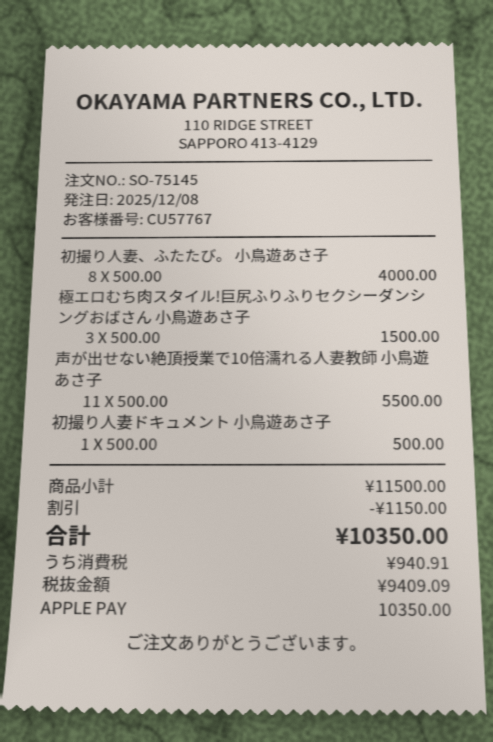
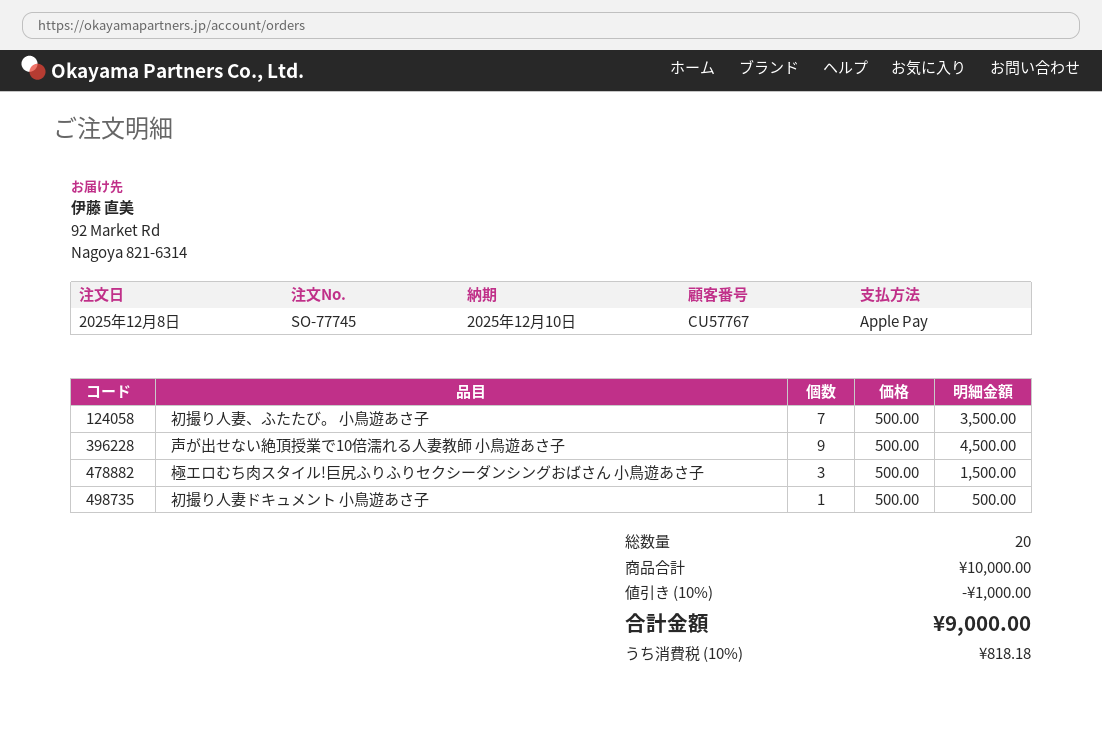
order number: SO-75145 -> SO-77745
初撮り人妻、ふたたび。 小鳥遊あさ子: 8 x 500.00 = 4000.00 -> 7 x 500.00 = 3500.00
声が出せない絶頂授業で10倍濡れる人妻教師 小鳥遊あさ子: 11 x 500.00 = 5500.00 -> 9 x 500.00 = 4500.00
subtotal: 11500.00 -> 10000.00
discount: 1150.00 -> 1000.00
tax: 940.91 -> 818.18
total: 10350.00 -> 9000.00

